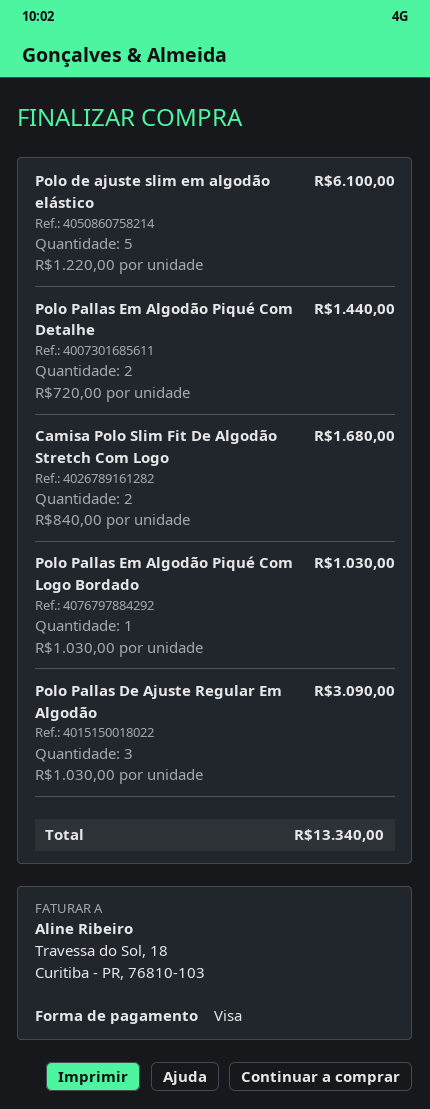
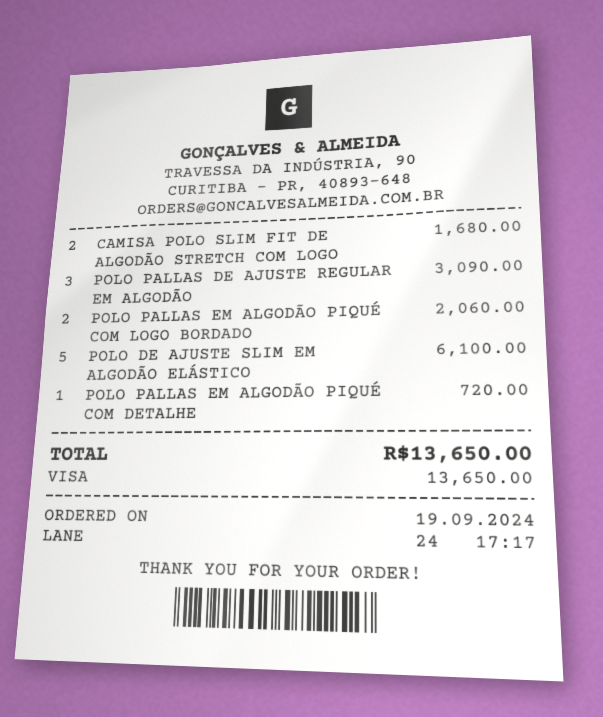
Polo Pallas Em Algodão Piqué Com Detalhe: 2 for 1440.00 -> 1 for 720.00
Polo Pallas Em Algodão Piqué Com Logo Bordado: 1 for 1030.00 -> 2 for 2060.00
total: 13340.00 -> 13650.00

